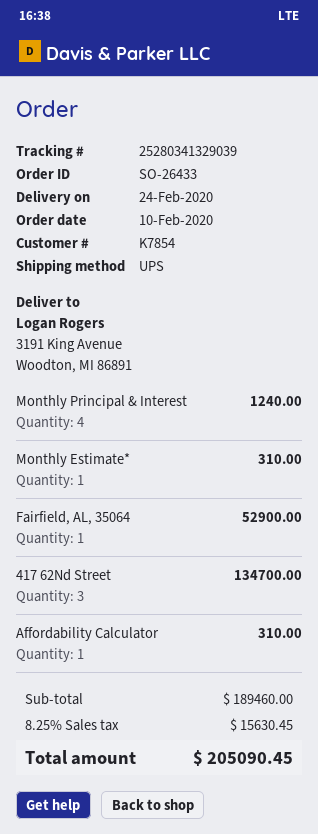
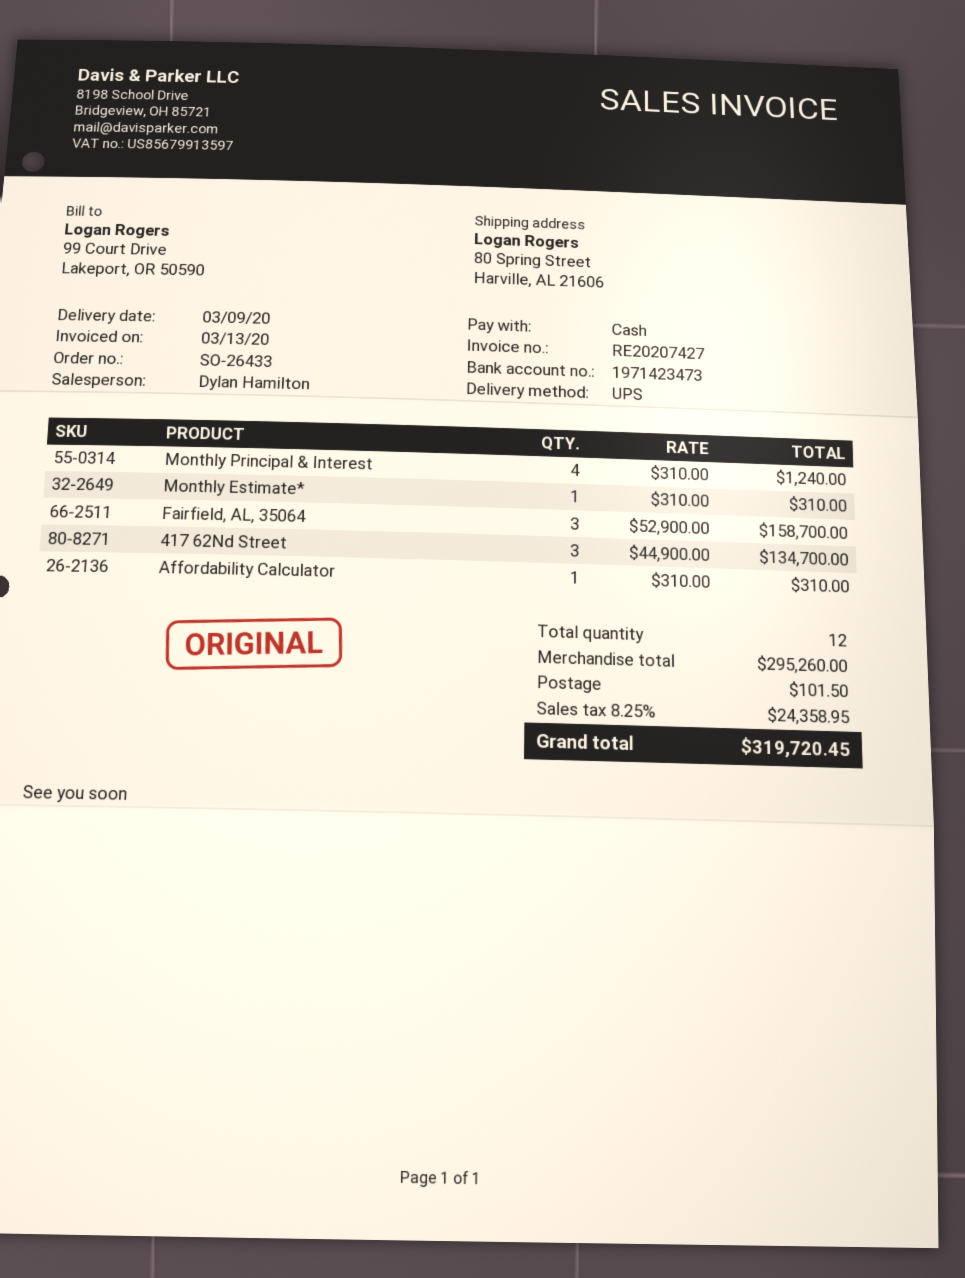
delivery date: 2020-02-24 -> 2020-03-09
ship to: 3191 King Avenue, Woodton, MI 86891 -> 80 Spring Street, Harville, AL 21606
Fairfield, AL, 35064: 1 for 52900.00 -> 3 for 158700.00
subtotal: 189460.00 -> 295260.00
shipping: none -> 101.50
tax: 8.25% = 15630.45 -> 8.25% = 24358.95
total: 205090.45 -> 319720.45

